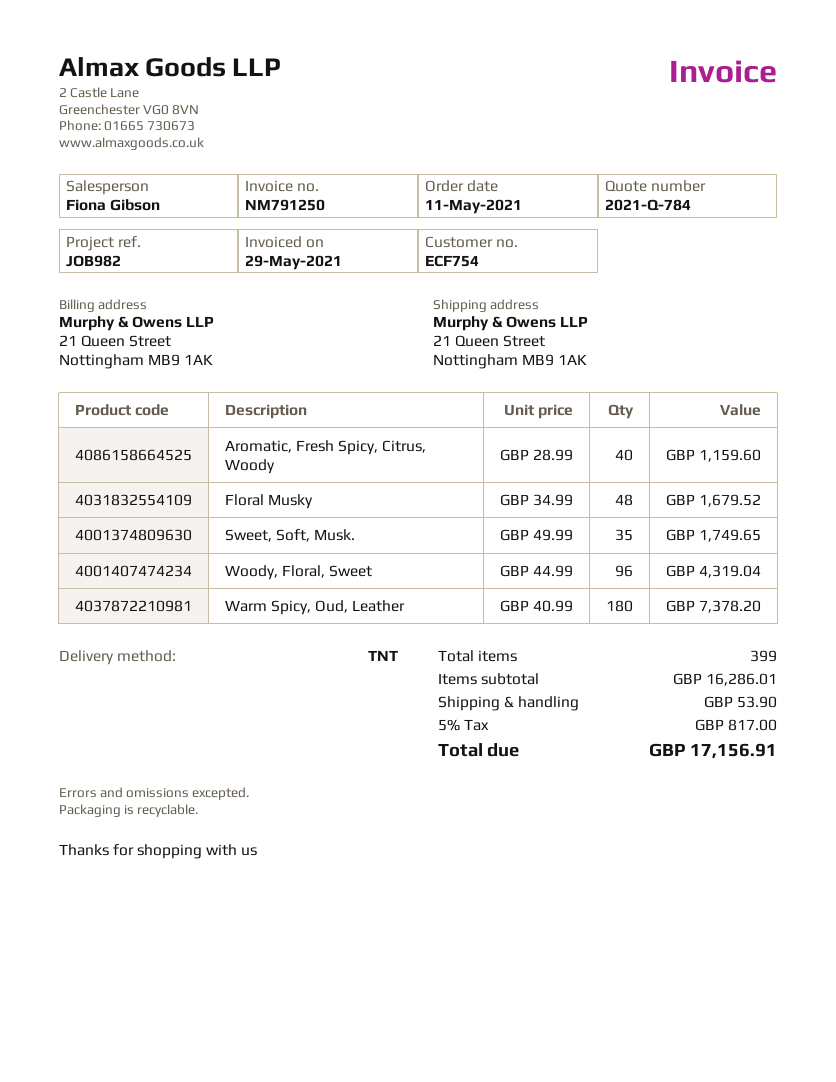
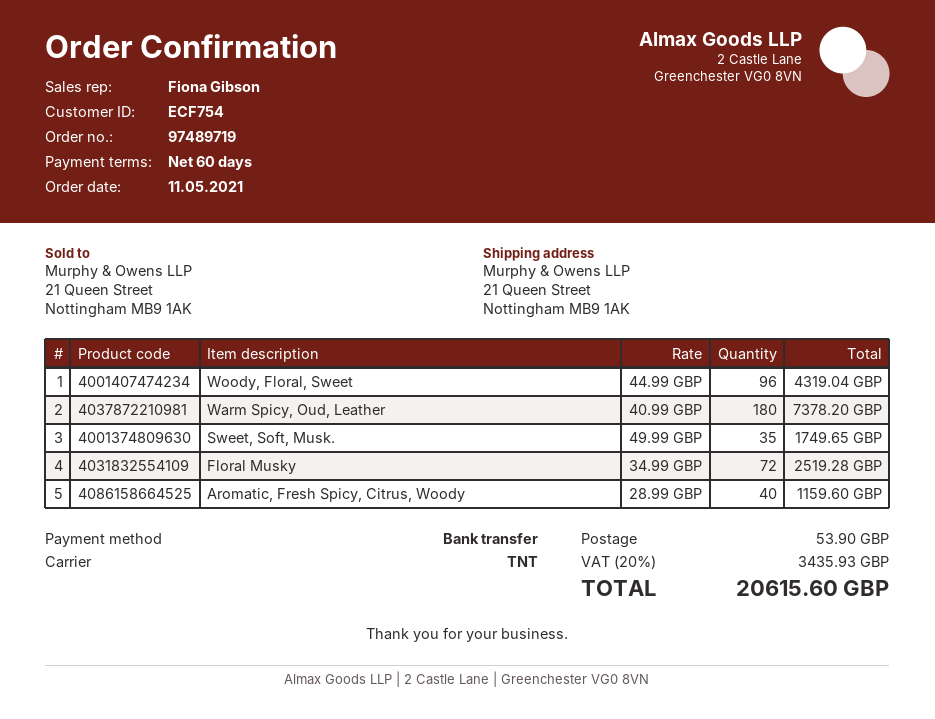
Floral Musky: 48 x 34.99 = 1679.52 -> 72 x 34.99 = 2519.28
tax: 5% = 817.00 -> 20% = 3435.93
total: 17156.91 -> 20615.60

